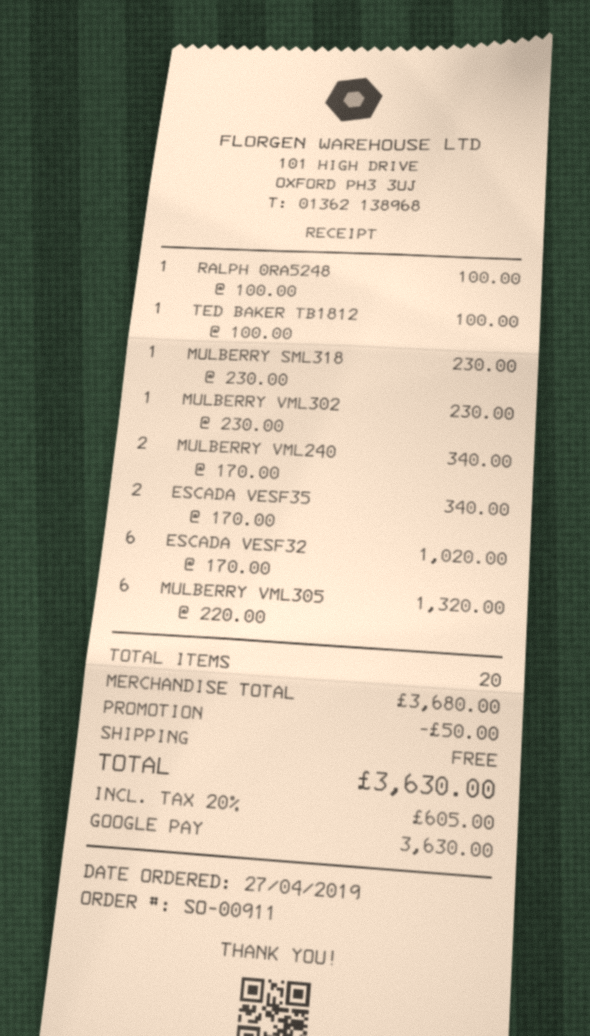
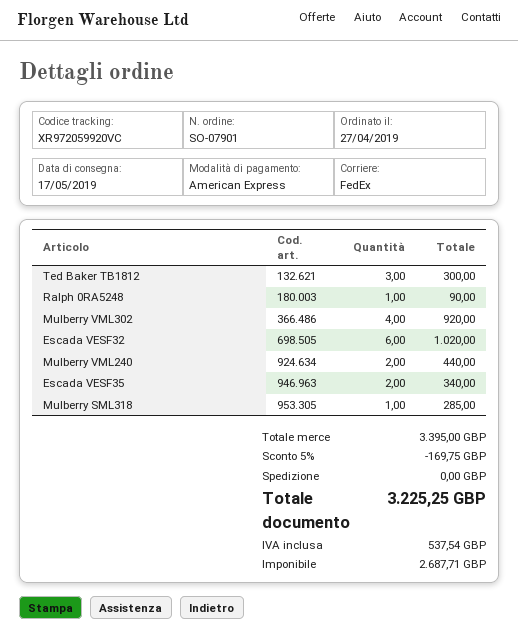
order number: SO-00911 -> SO-07901
payment method: Google Pay -> American Express
RALPH 0RA5248: 1 for 100.00 -> 1 for 90.00
TED BAKER TB1812: 1 for 100.00 -> 3 for 300.00
MULBERRY SML318: 1 for 230.00 -> 1 for 285.00
MULBERRY VML302: 1 for 230.00 -> 4 for 920.00
MULBERRY VML240: 2 for 340.00 -> 2 for 440.00
MULBERRY VML305: 6 for 1320.00 -> none
subtotal: 3680.00 -> 3395.00
discount: 50.00 -> 169.75
tax: 605.00 -> 537.54
total: 3630.00 -> 3225.25

